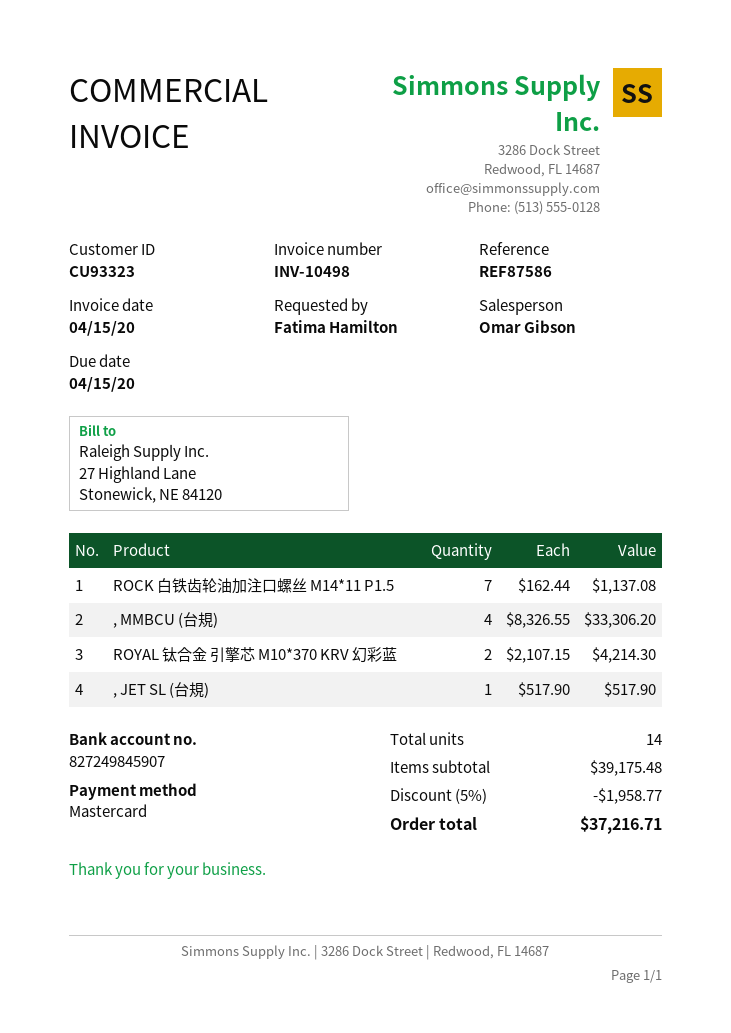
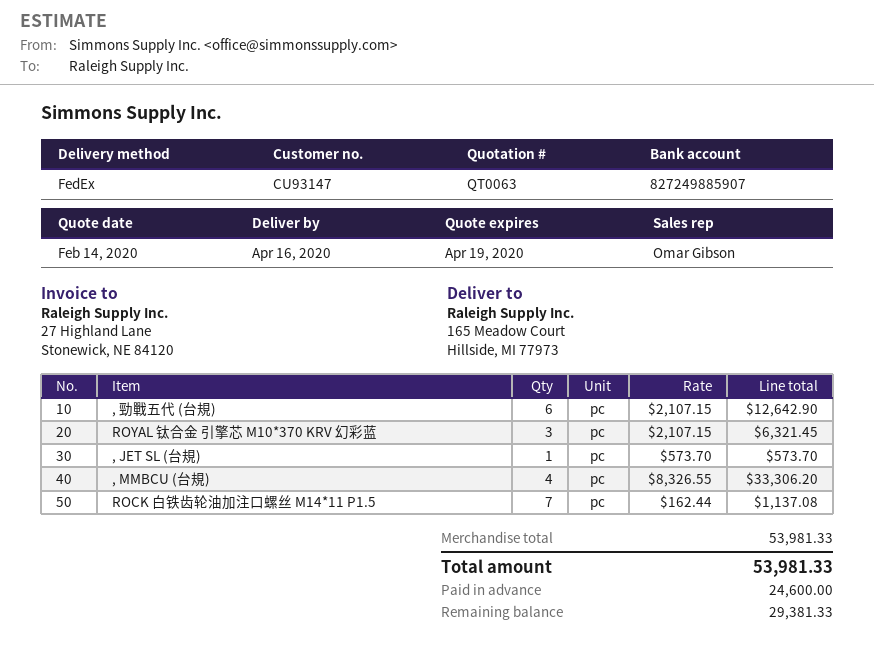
customer number: CU93323 -> CU93147
bank account: 827249845907 -> 827249885907
ROYAL 钛合金 引擎芯 M10*370 KRV 幻彩蓝: 2 x 2107.15 = 4214.30 -> 3 x 2107.15 = 6321.45
, JET SL (台規): 1 x 517.90 = 517.90 -> 1 x 573.70 = 573.70
, 勁戰五代 (台規): none -> 6 x 2107.15 = 12642.90
subtotal: 39175.48 -> 53981.33
discount: 5% = 1958.77 -> none
total: 37216.71 -> 53981.33

